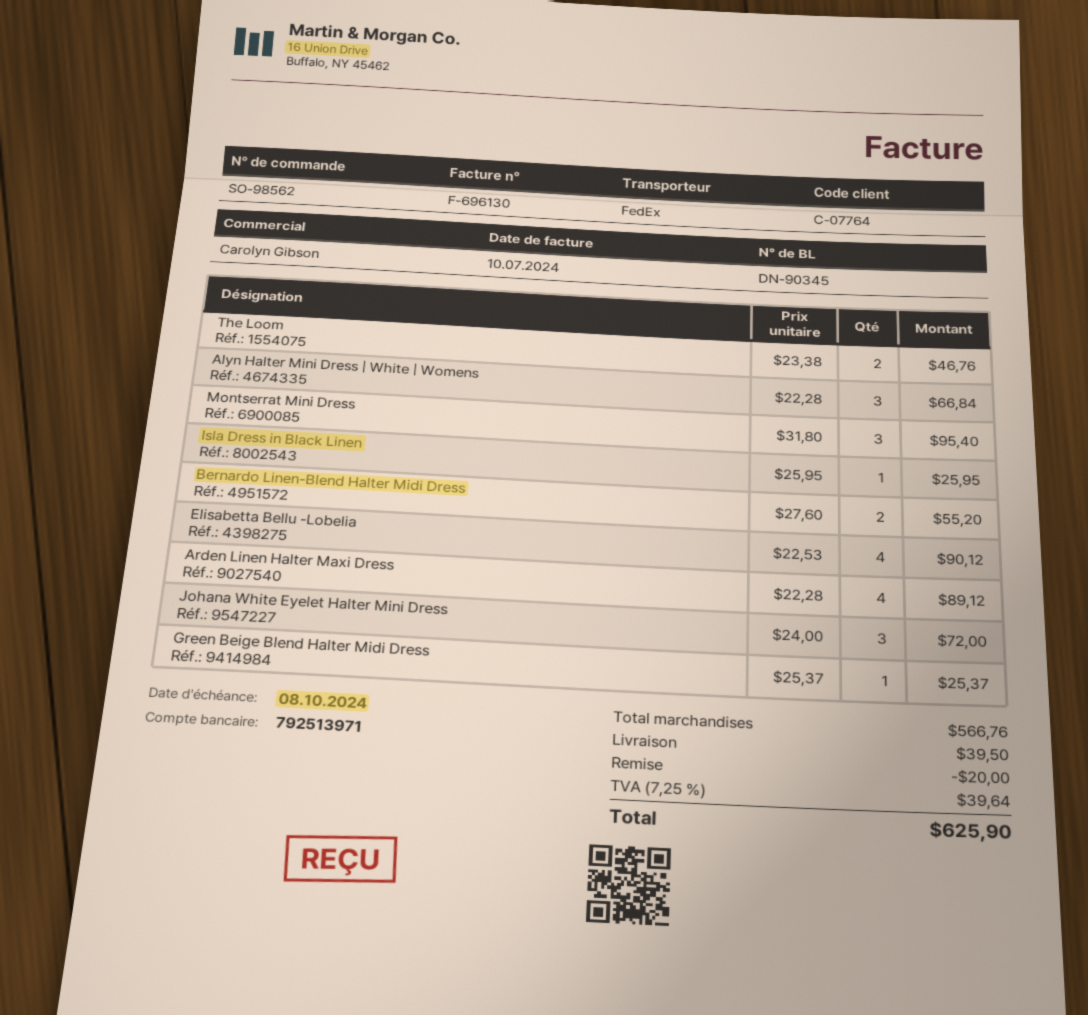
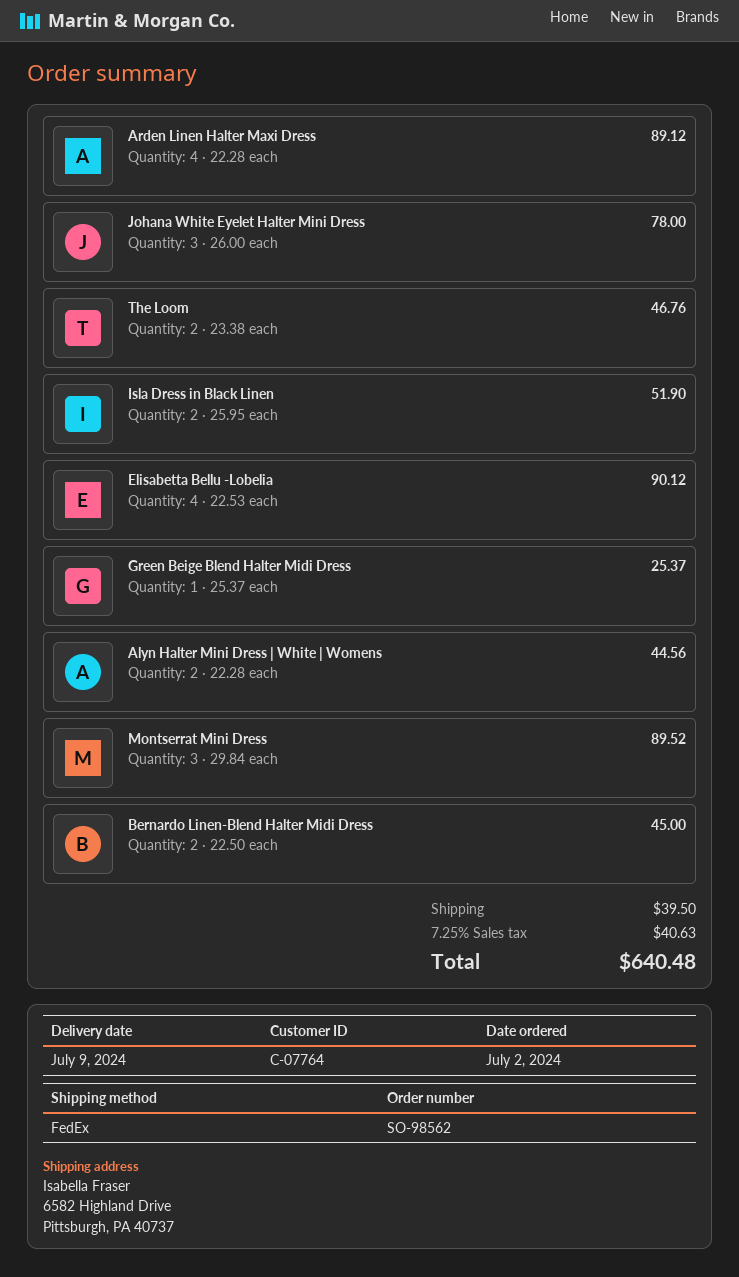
Alyn Halter Mini Dress | White | Womens: 3 x 22.28 = 66.84 -> 2 x 22.28 = 44.56
Montserrat Mini Dress: 3 x 31.80 = 95.40 -> 3 x 29.84 = 89.52
Isla Dress in Black Linen: 1 x 25.95 = 25.95 -> 2 x 25.95 = 51.90
Bernardo Linen-Blend Halter Midi Dress: 2 x 27.60 = 55.20 -> 2 x 22.50 = 45.00
Johana White Eyelet Halter Mini Dress: 3 x 24.00 = 72.00 -> 3 x 26.00 = 78.00
discount: 20.00 -> none
tax: 7.25% = 39.64 -> 7.25% = 40.63
total: 625.90 -> 640.48

